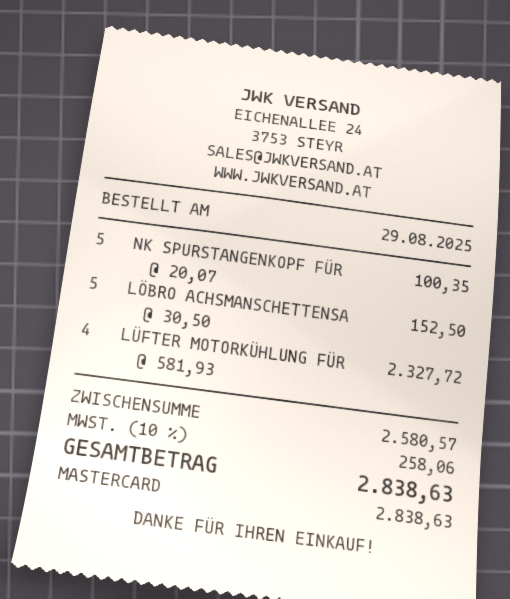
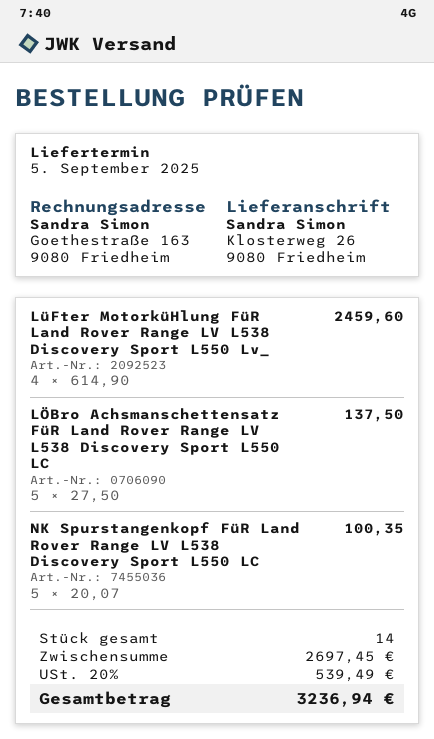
LÖBRO ACHSMANSCHETTENSA: 5 x 30.50 = 152.50 -> 5 x 27.50 = 137.50
LÜFTER MOTORKÜHLUNG FÜR: 4 x 581.93 = 2327.72 -> 4 x 614.90 = 2459.60
subtotal: 2580.57 -> 2697.45
tax: 10% = 258.06 -> 20% = 539.49
total: 2838.63 -> 3236.94

